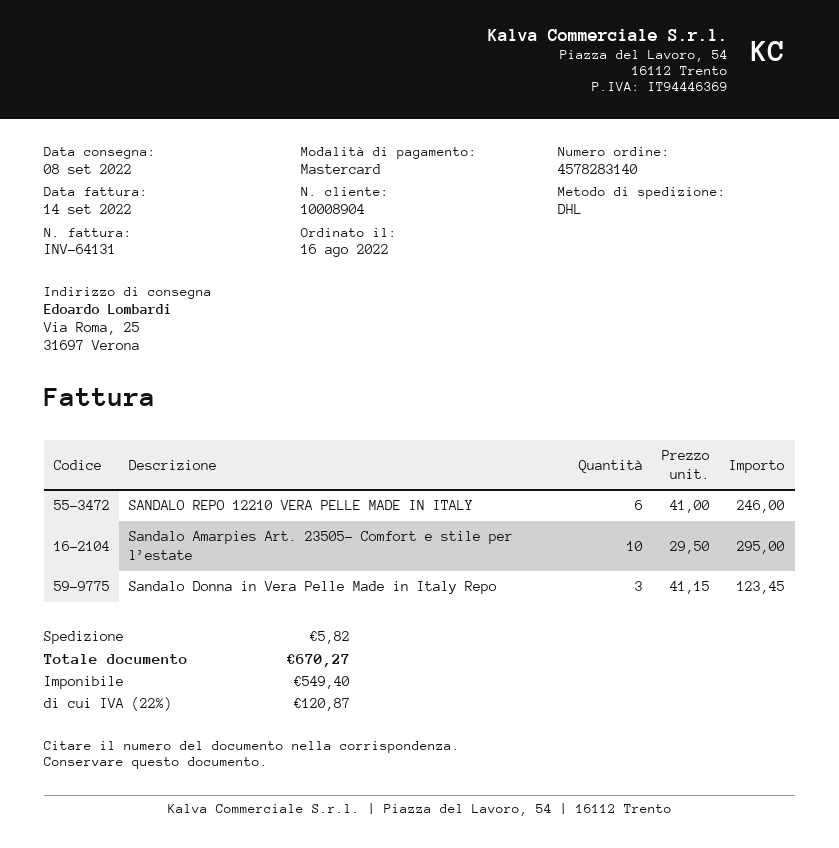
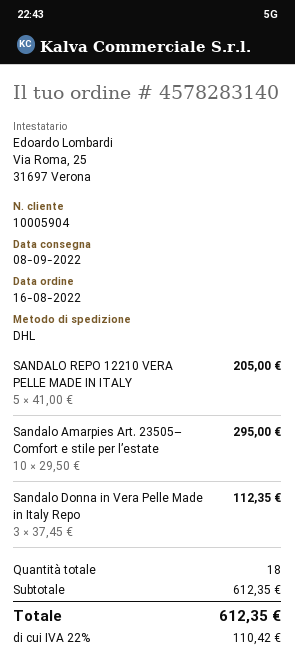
customer number: 10008904 -> 10005904
SANDALO REPO 12210 VERA PELLE MADE IN ITALY: 6 x 41.00 = 246.00 -> 5 x 41.00 = 205.00
Sandalo Donna in Vera Pelle Made in Italy Repo: 3 x 41.15 = 123.45 -> 3 x 37.45 = 112.35
shipping: 5.82 -> none
tax: 22% = 120.87 -> 22% = 110.42
total: 670.27 -> 612.35

